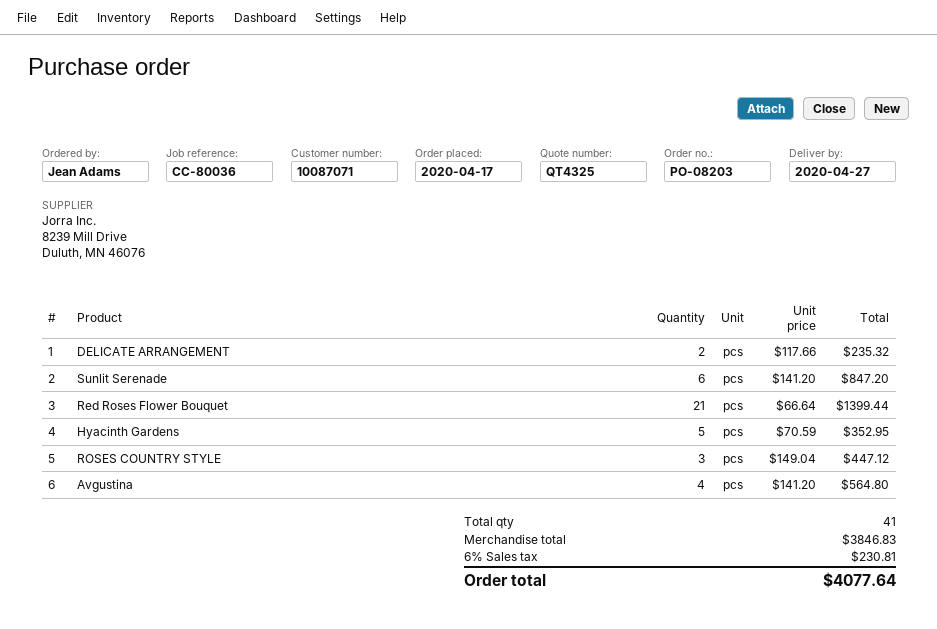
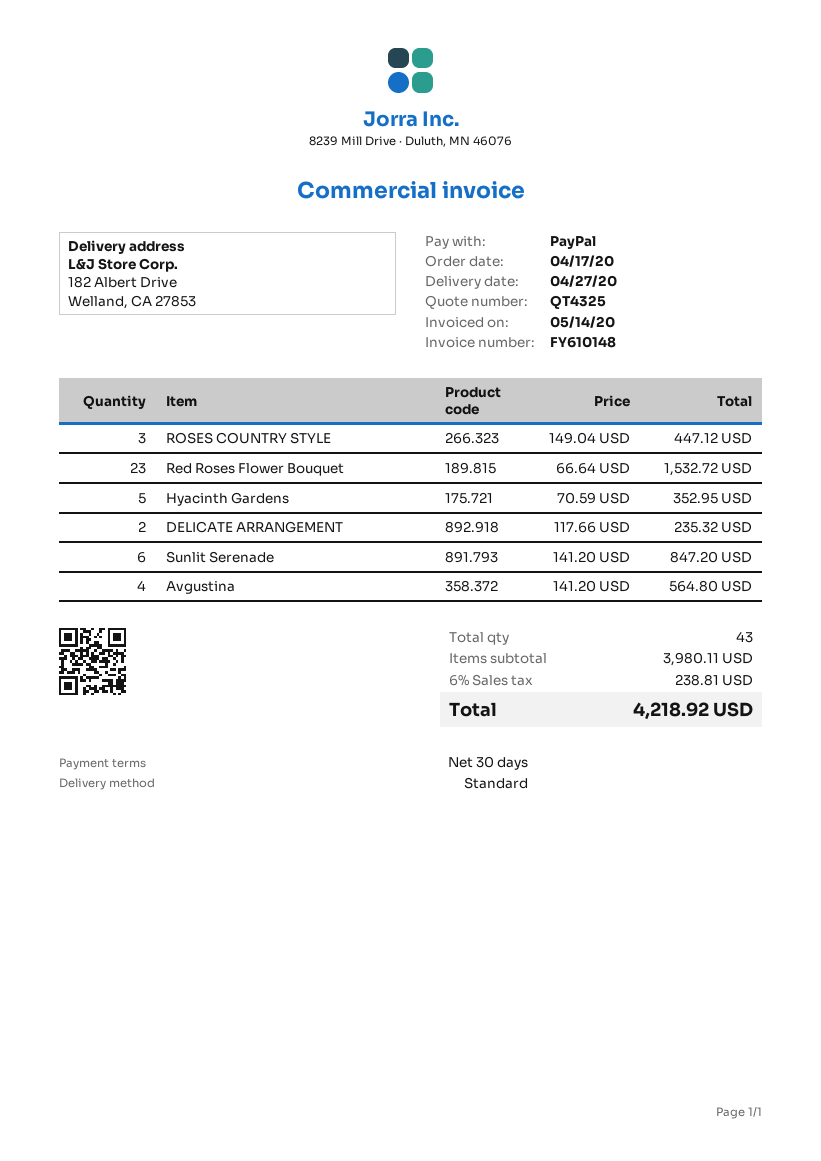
Red Roses Flower Bouquet: 21 x 66.64 = 1399.44 -> 23 x 66.64 = 1532.72
total quantity: 41 -> 43
subtotal: 3846.83 -> 3980.11
tax: 6% = 230.81 -> 6% = 238.81
total: 4077.64 -> 4218.92

